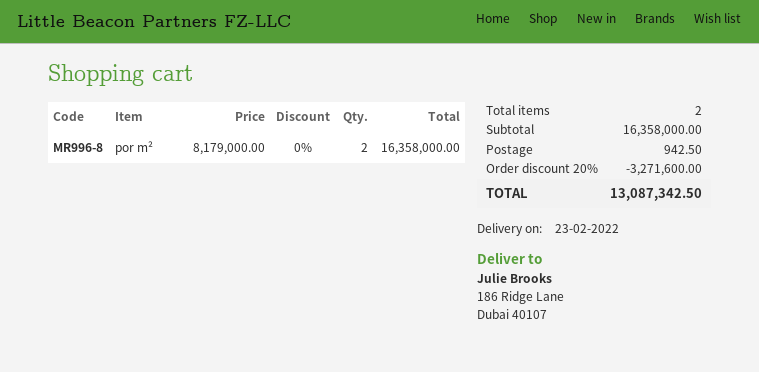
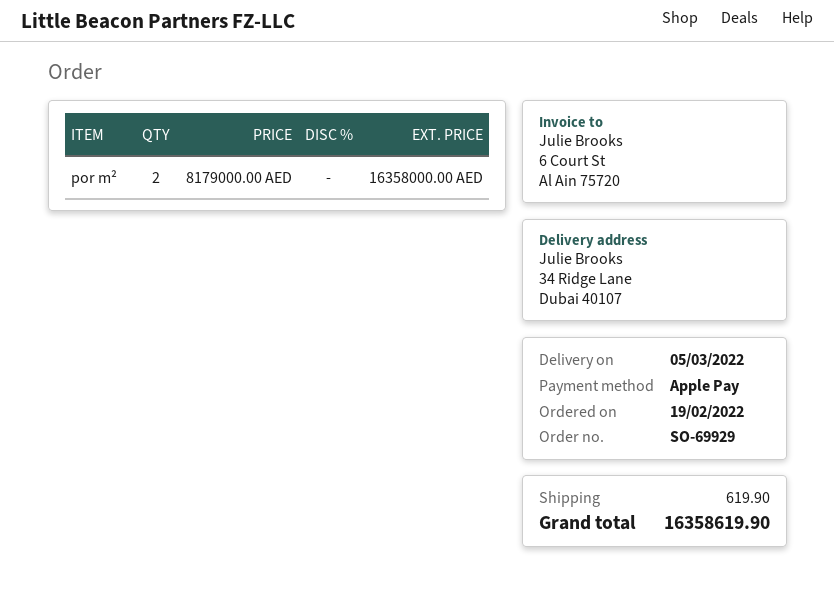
delivery date: 2022-02-23 -> 2022-03-05
ship to: 186 Ridge Lane, Dubai 40107 -> 34 Ridge Lane, Dubai 40107
discount: 20% = 3271600.00 -> none
shipping: 942.50 -> 619.90
total: 13087342.50 -> 16358619.90

